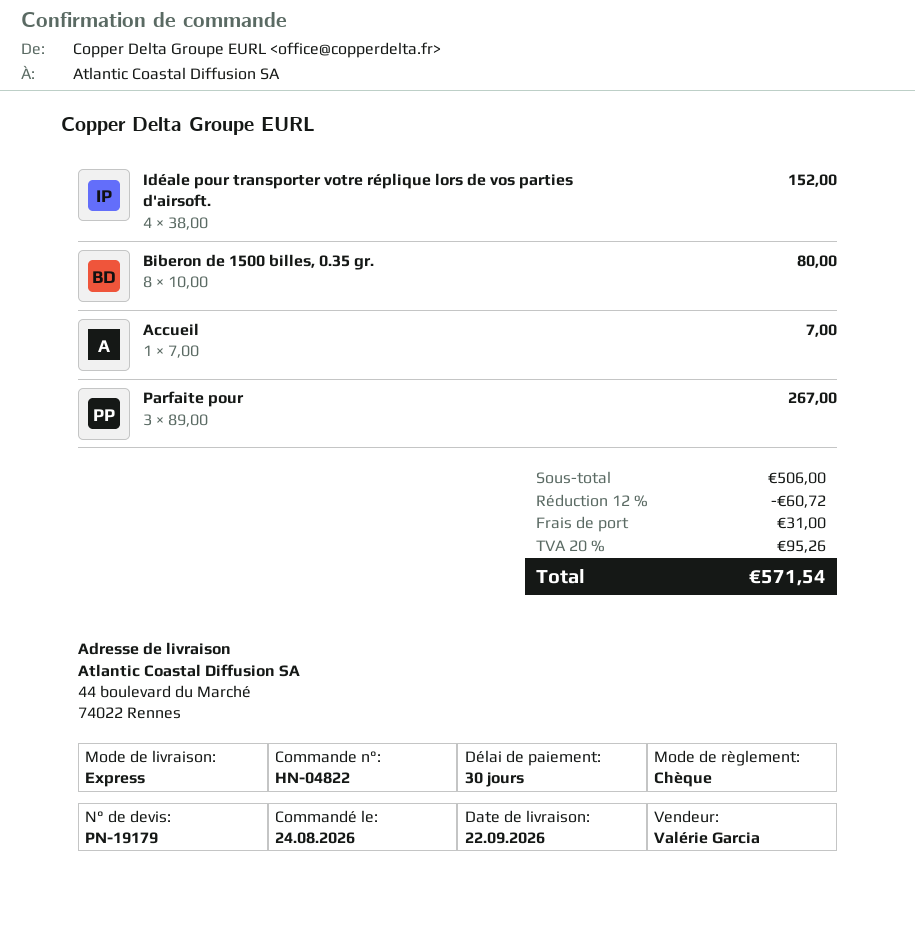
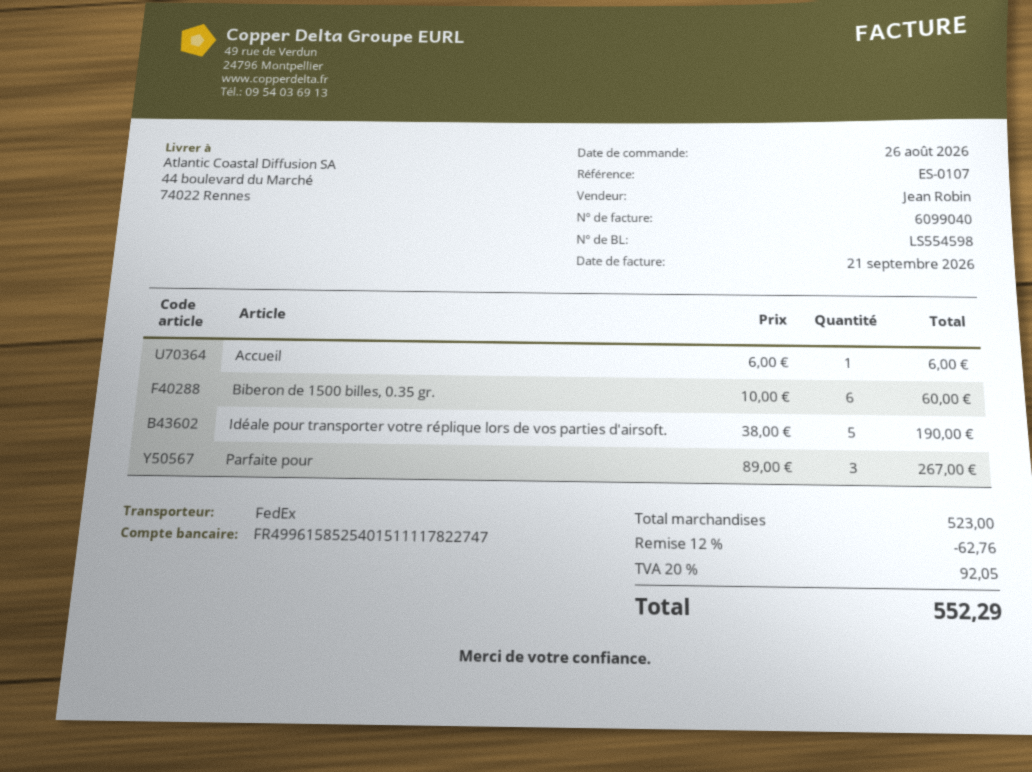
order date: 2026-08-24 -> 2026-08-26
sales rep: Valérie Garcia -> Jean Robin
shipping method: express -> FedEx
Idéale pour transporter votre réplique lors de vos parties d'airsoft.: 4 x 38.00 = 152.00 -> 5 x 38.00 = 190.00
Biberon de 1500 billes, 0.35 gr.: 8 x 10.00 = 80.00 -> 6 x 10.00 = 60.00
Accueil: 1 x 7.00 = 7.00 -> 1 x 6.00 = 6.00
subtotal: 506.00 -> 523.00
discount: 12% = 60.72 -> 12% = 62.76
shipping: 31.00 -> none
tax: 20% = 95.26 -> 20% = 92.05
total: 571.54 -> 552.29

